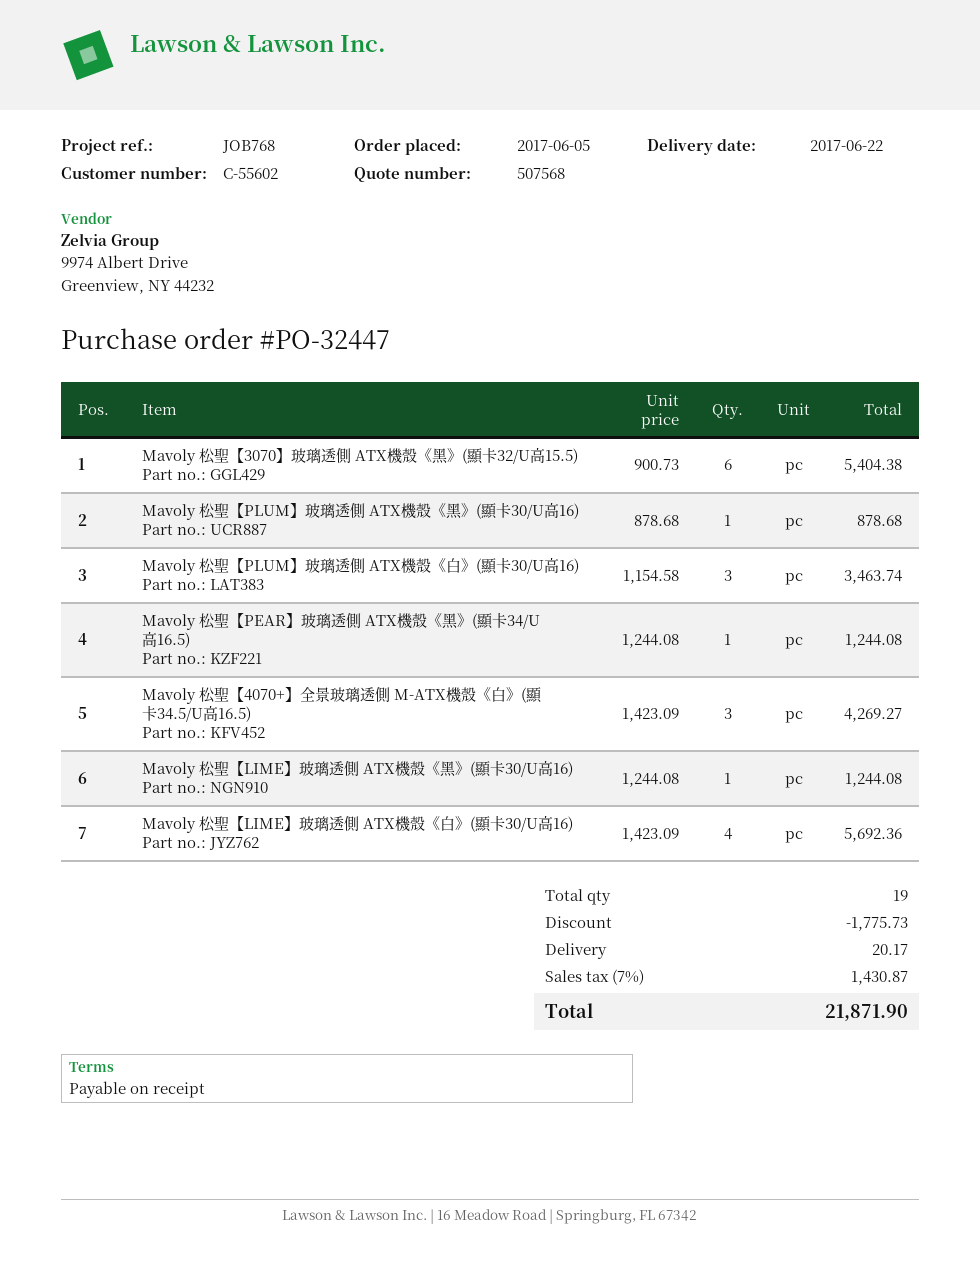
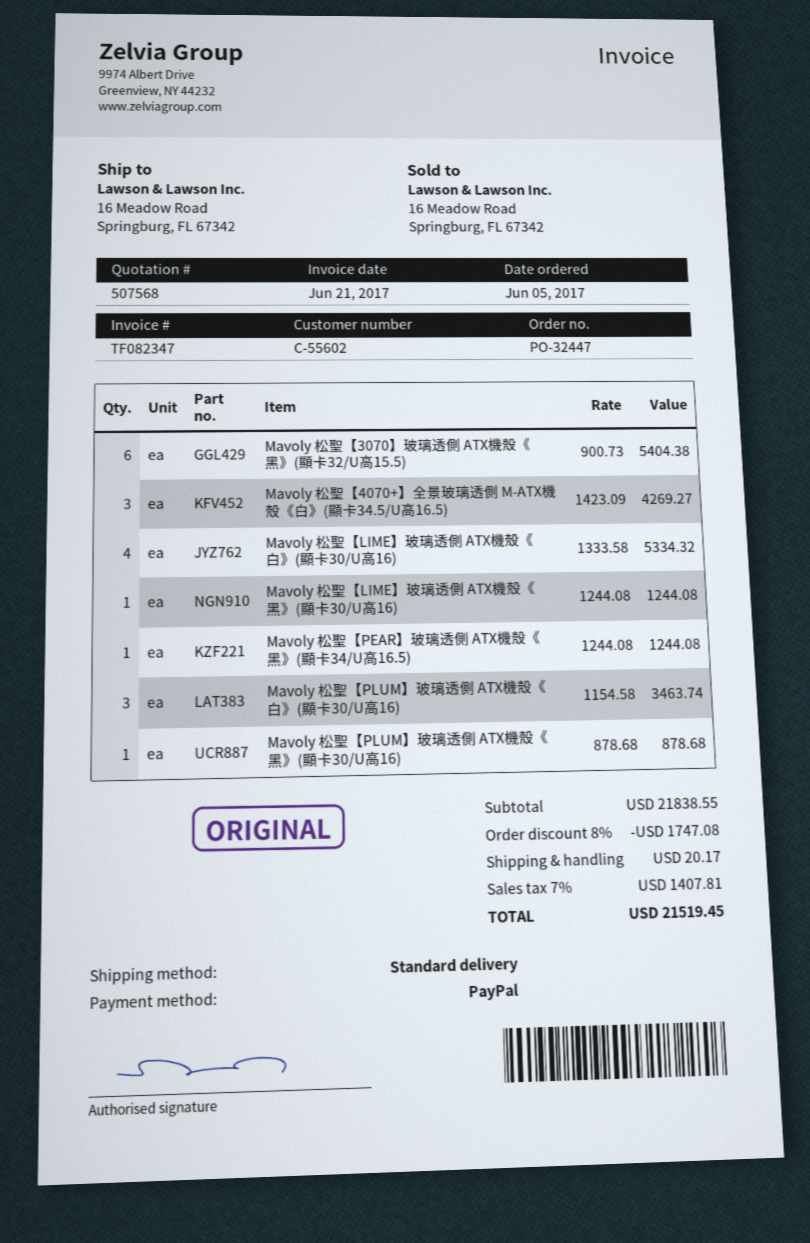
Mavoly 松聖【LIME】玻璃透側 ATX機殼《白》(顯卡30/U高16): 4 x 1423.09 = 5692.36 -> 4 x 1333.58 = 5334.32
discount: 1775.73 -> 1747.08
tax: 7% = 1430.87 -> 7% = 1407.81
total: 21871.90 -> 21519.45

